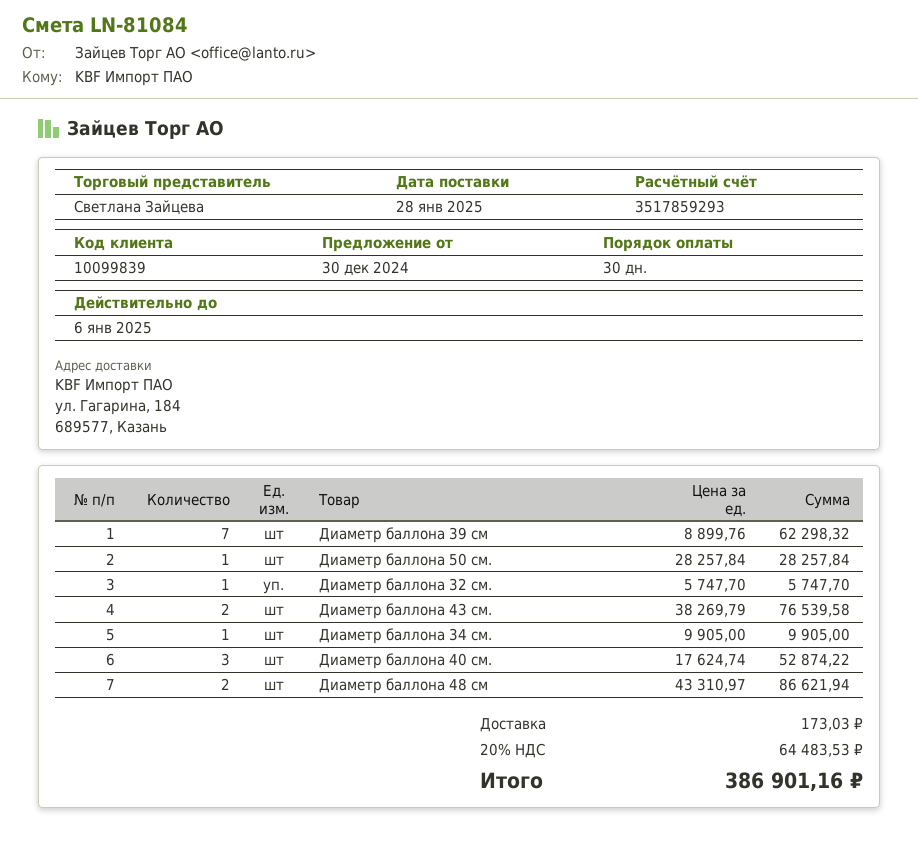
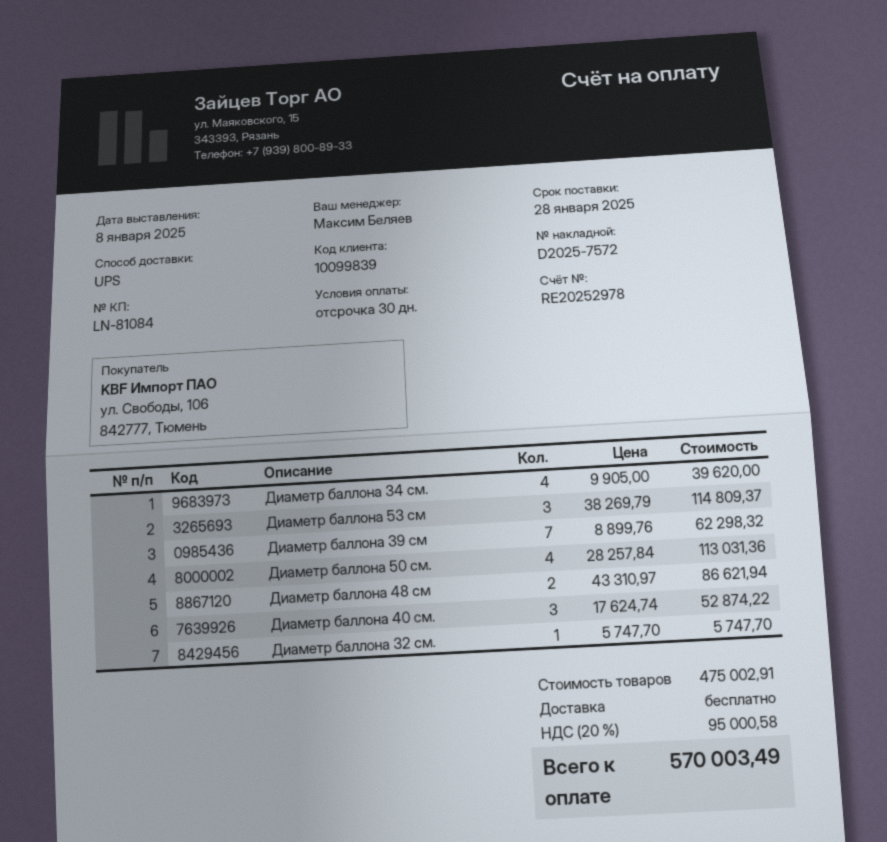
sales rep: Светлана Зайцева -> Максим Беляев
Диаметр баллона 50 см.: 1 x 28257.84 = 28257.84 -> 4 x 28257.84 = 113031.36
Диаметр баллона 43 см.: 2 x 38269.79 = 76539.58 -> none
Диаметр баллона 34 см.: 1 x 9905.00 = 9905.00 -> 4 x 9905.00 = 39620.00
Диаметр баллона 53 см: none -> 3 x 38269.79 = 114809.37
shipping: 173.03 -> 0.00
tax: 20% = 64483.53 -> 20% = 95000.58
total: 386901.16 -> 570003.49

